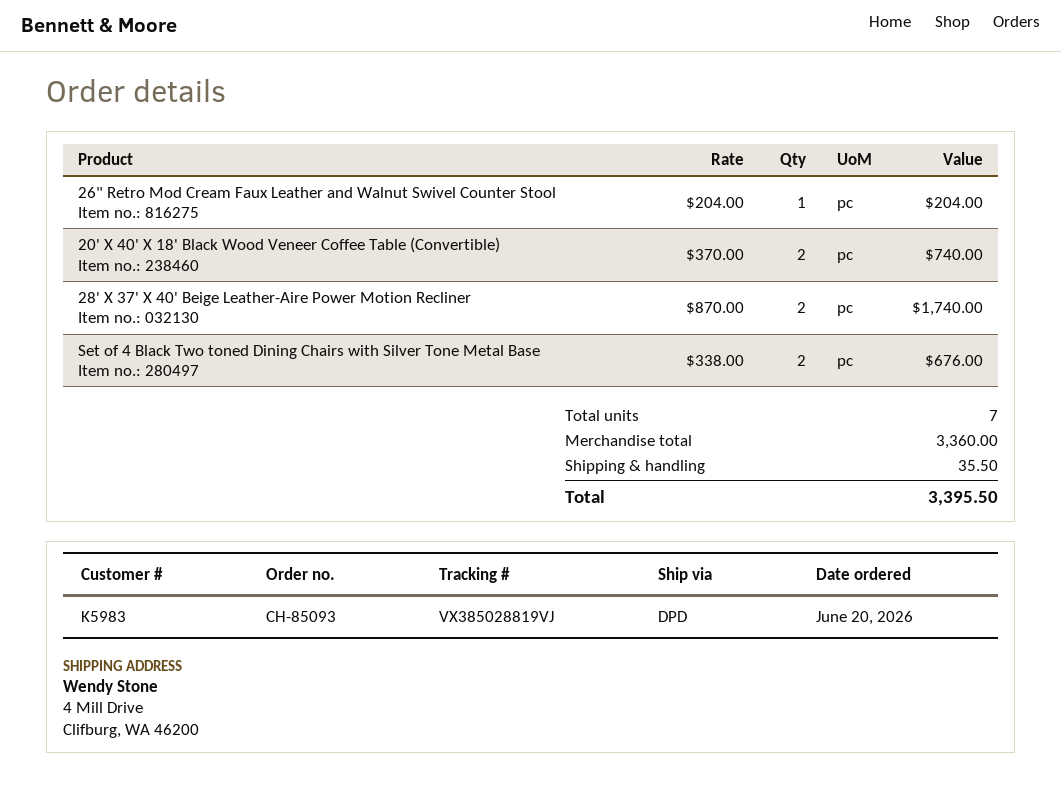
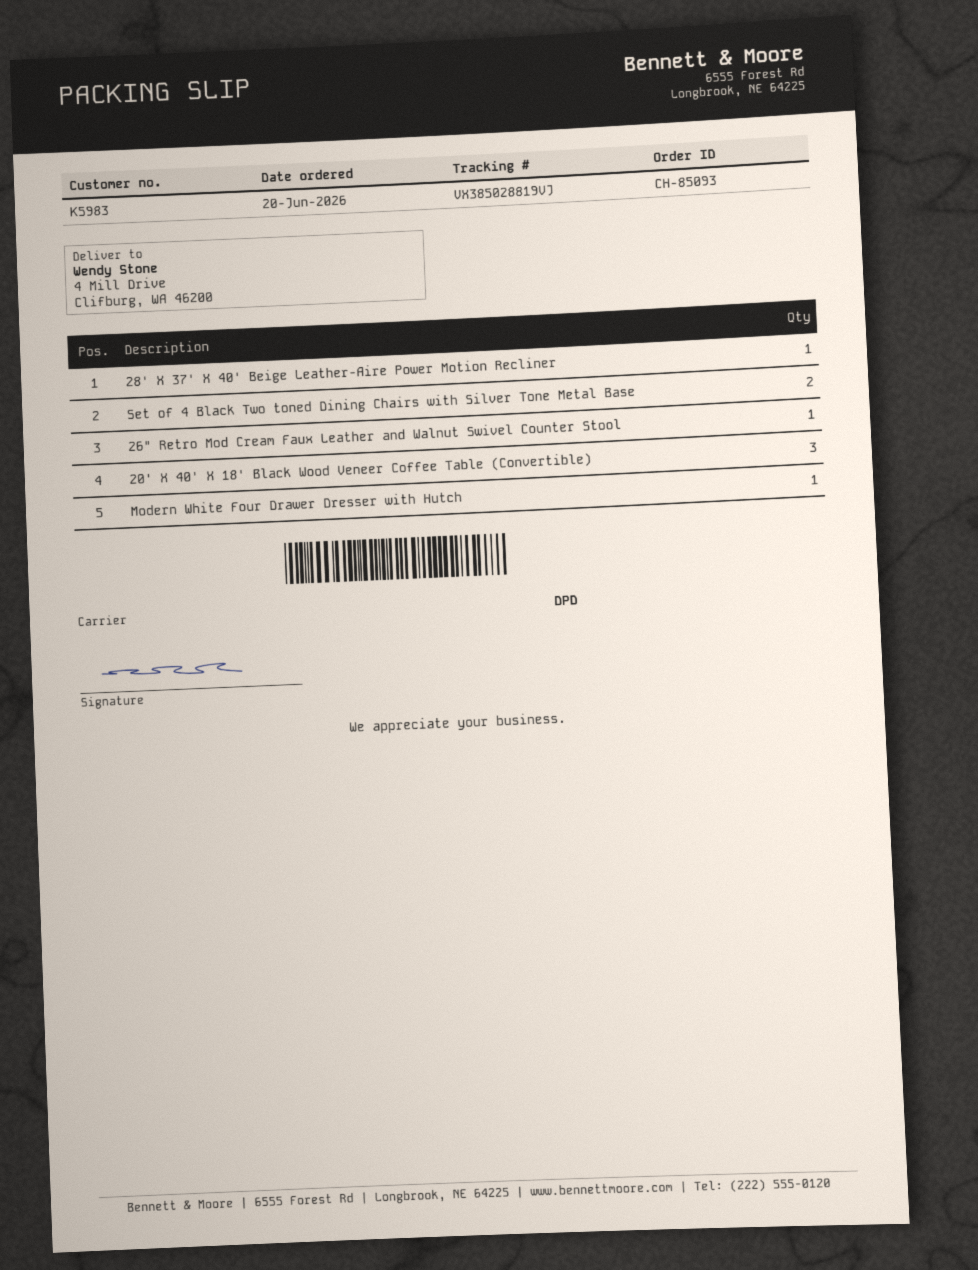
20' X 40' X 18' Black Wood Veneer Coffee Table (Convertible): 2 -> 3
28' X 37' X 40' Beige Leather-Aire Power Motion Recliner: 2 -> 1
Modern White Four Drawer Dresser with Hutch: none -> 1

